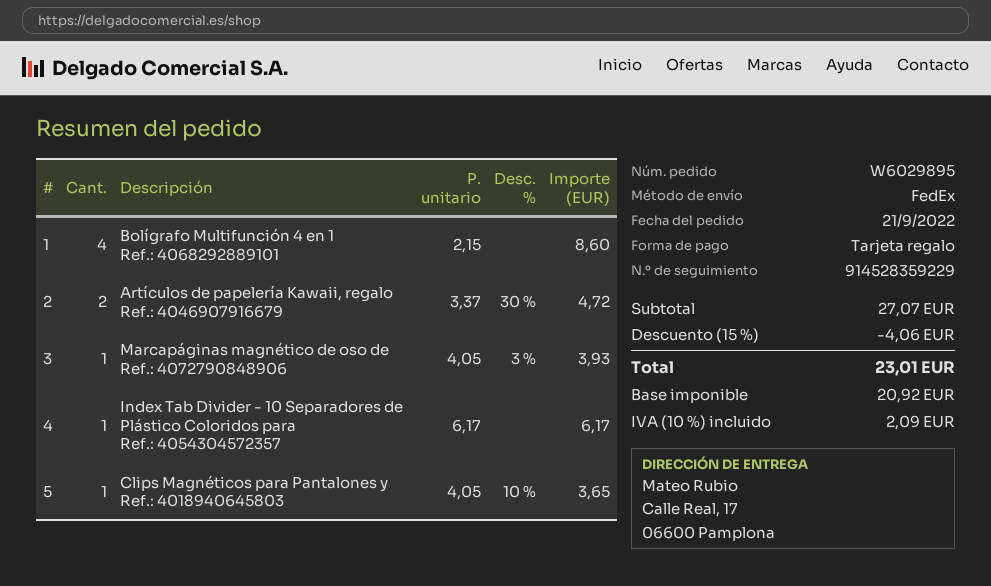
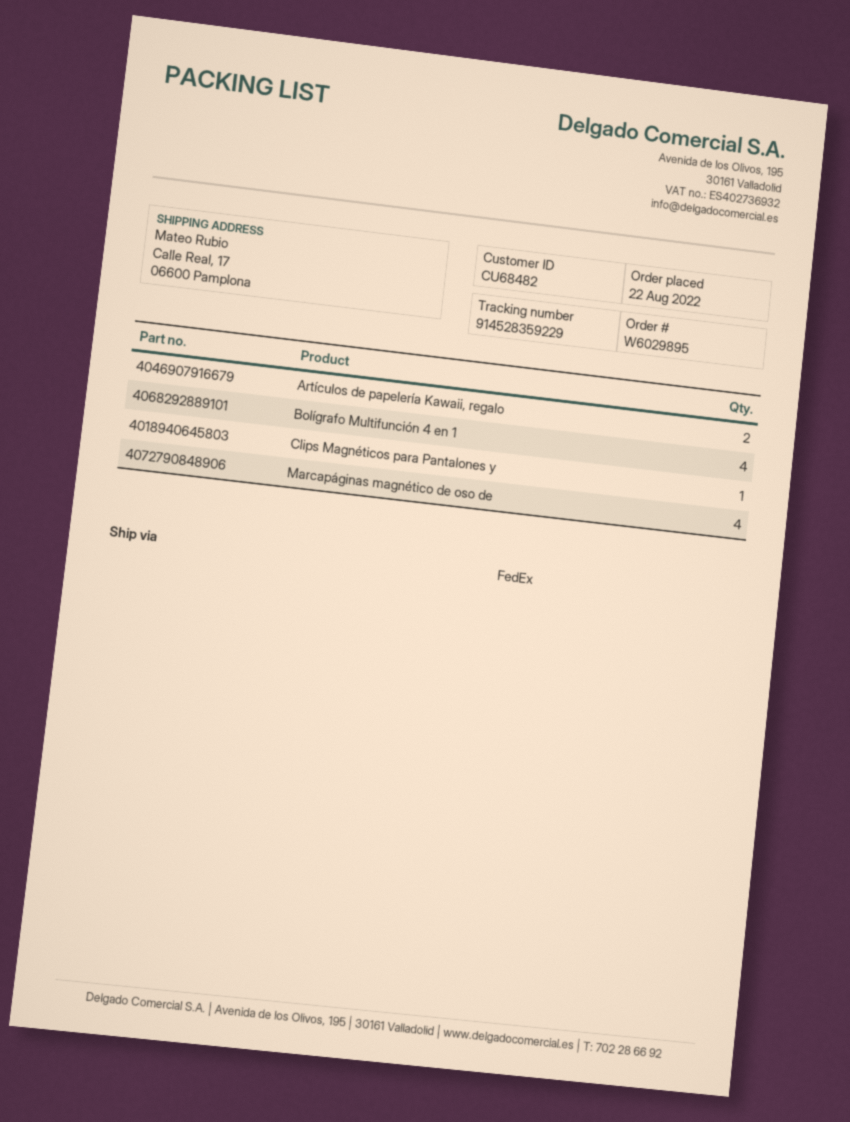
order date: 2022-09-21 -> 2022-08-22
Marcapáginas magnético de oso de: 1 -> 4
Index Tab Divider - 10 Separadores de Plástico Coloridos para: 1 -> none

